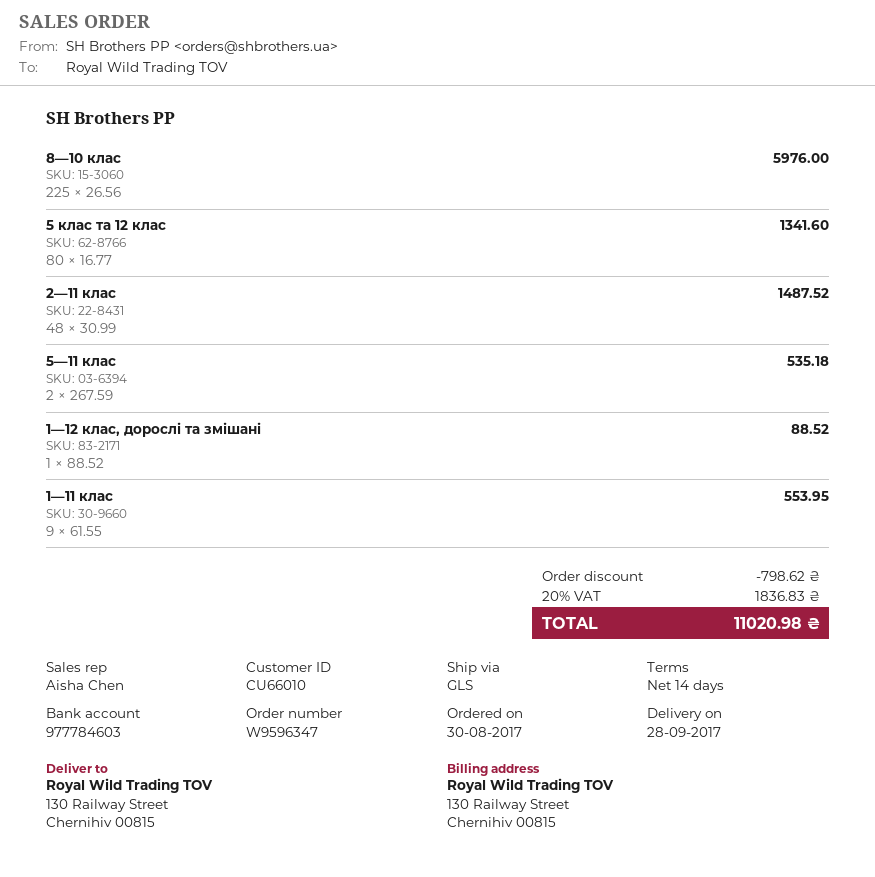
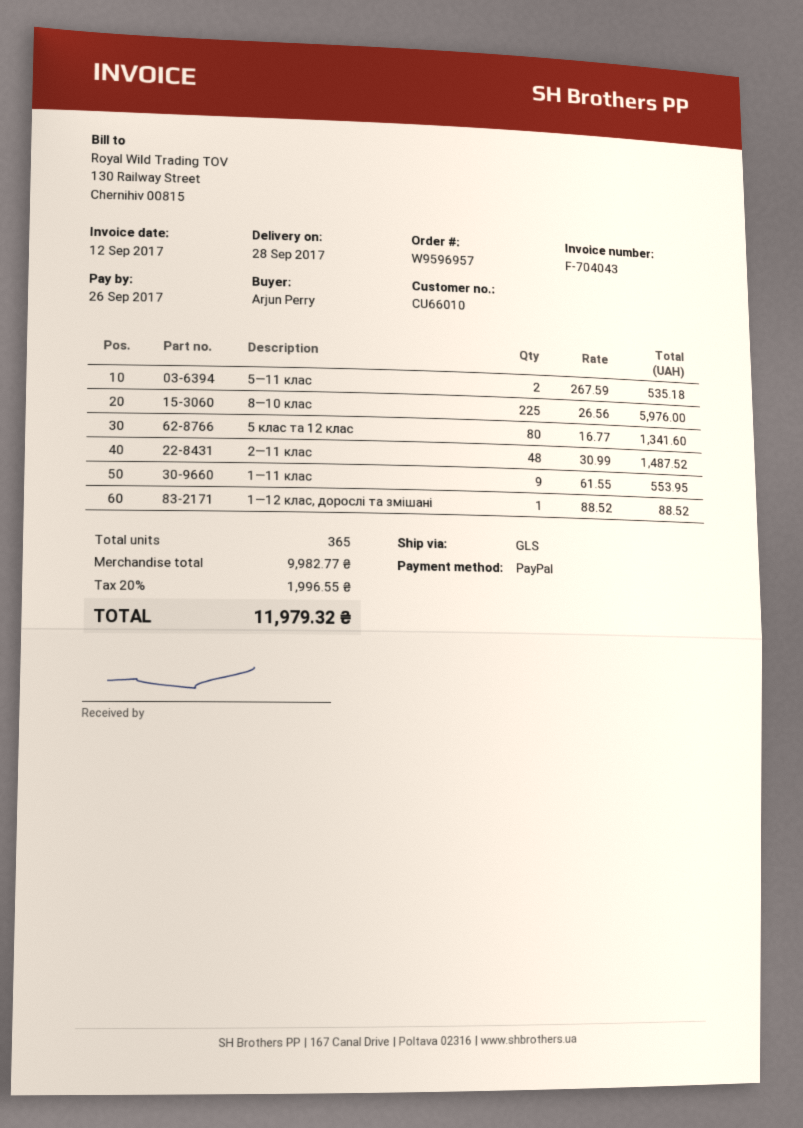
order number: W9596347 -> W9596957
discount: 798.62 -> none
tax: 20% = 1836.83 -> 20% = 1996.55
total: 11020.98 -> 11979.32

